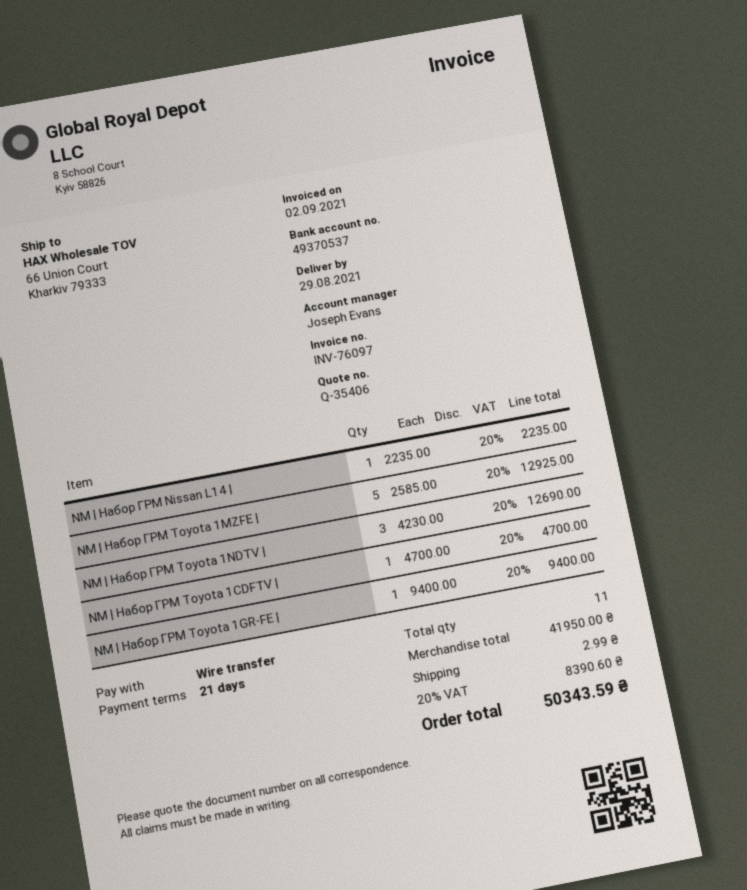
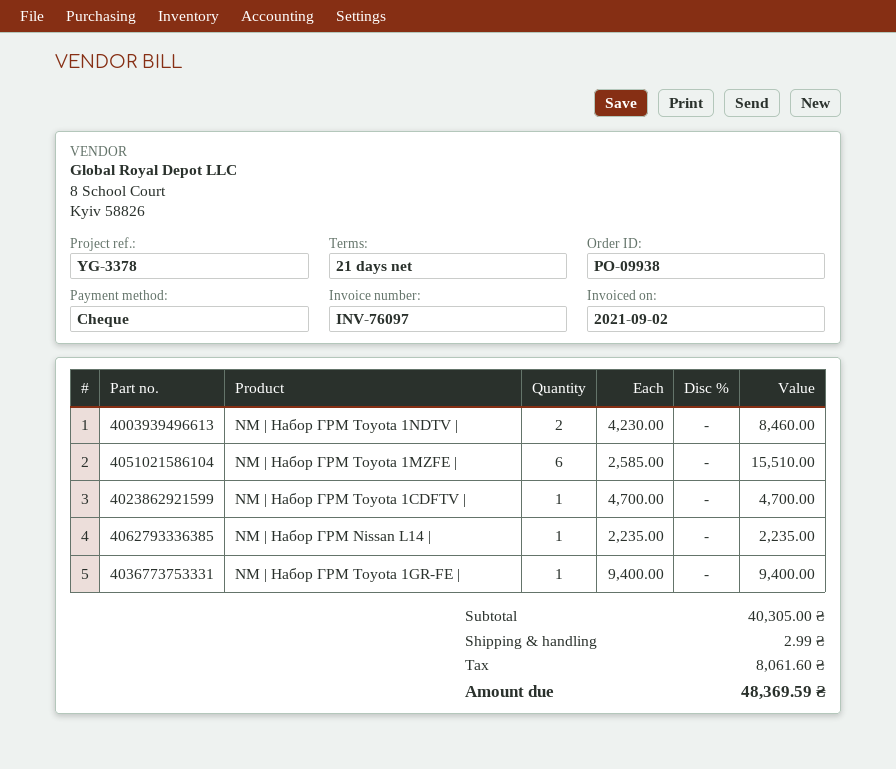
payment method: bank transfer -> cheque
NM | Набор ГРМ Toyota 1MZFE |: 5 x 2585.00 = 12925.00 -> 6 x 2585.00 = 15510.00
NM | Набор ГРМ Toyota 1NDTV |: 3 x 4230.00 = 12690.00 -> 2 x 4230.00 = 8460.00
subtotal: 41950.00 -> 40305.00
tax: 8390.60 -> 8061.60
total: 50343.59 -> 48369.59

